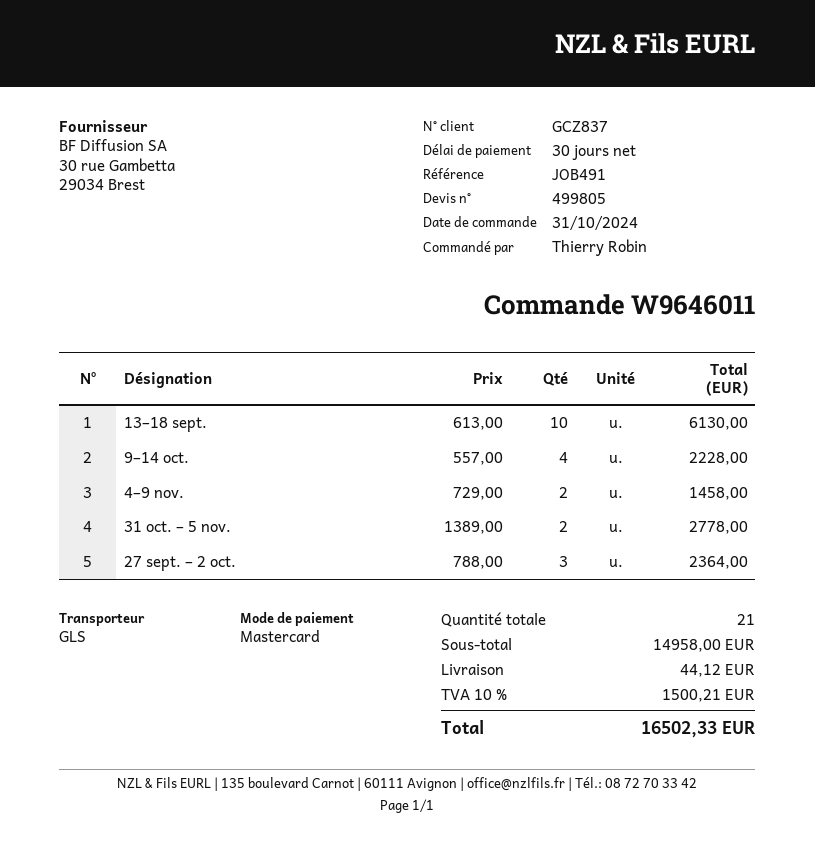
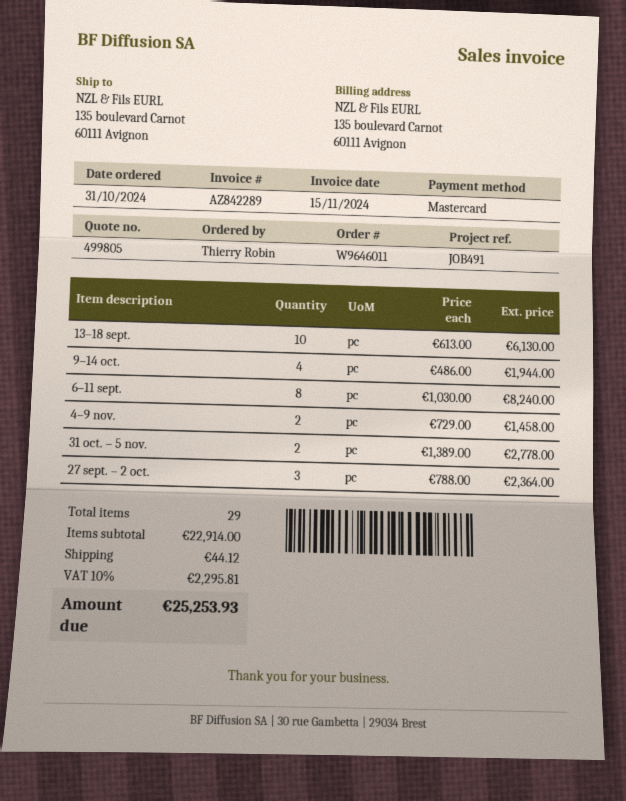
9–14 oct.: 4 x 557.00 = 2228.00 -> 4 x 486.00 = 1944.00
6–11 sept.: none -> 8 x 1030.00 = 8240.00
total quantity: 21 -> 29
subtotal: 14958.00 -> 22914.00
tax: 10% = 1500.21 -> 10% = 2295.81
total: 16502.33 -> 25253.93

